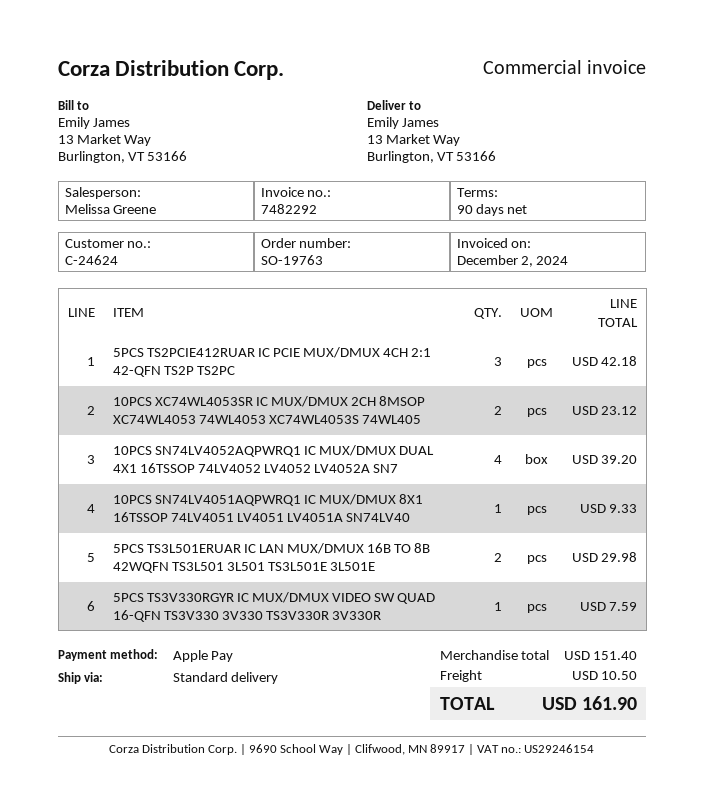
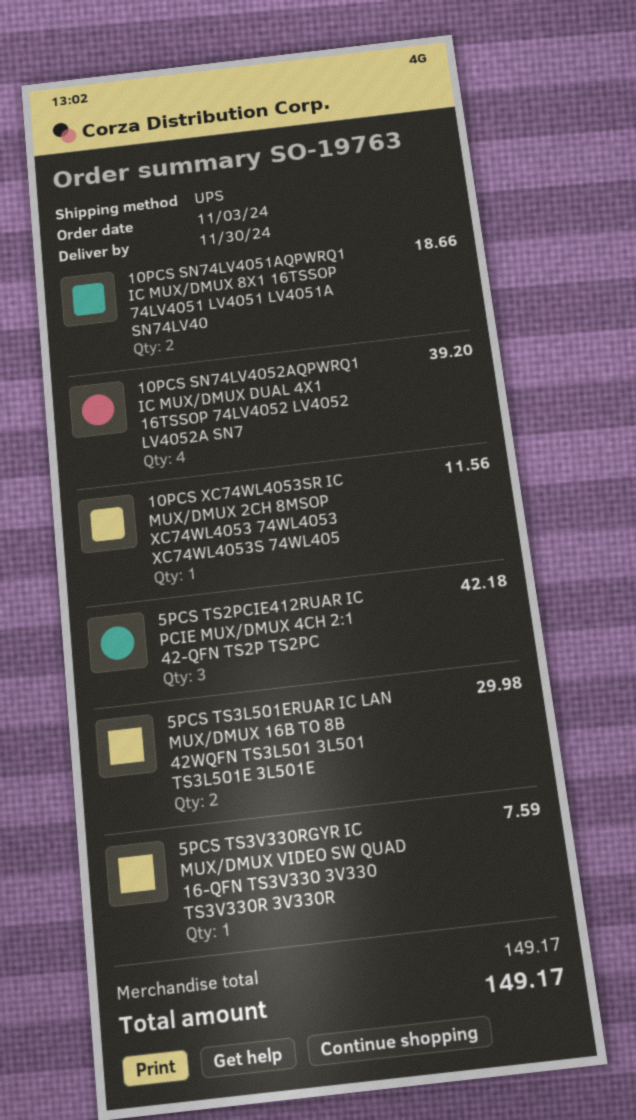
shipping method: standard -> UPS
10PCS XC74WL4053SR IC MUX/DMUX 2CH 8MSOP XC74WL4053 74WL4053 XC74WL4053S 74WL405: 2 for 23.12 -> 1 for 11.56
10PCS SN74LV4051AQPWRQ1 IC MUX/DMUX 8X1 16TSSOP 74LV4051 LV4051 LV4051A SN74LV40: 1 for 9.33 -> 2 for 18.66
subtotal: 151.40 -> 149.17
shipping: 10.50 -> none
total: 161.90 -> 149.17

